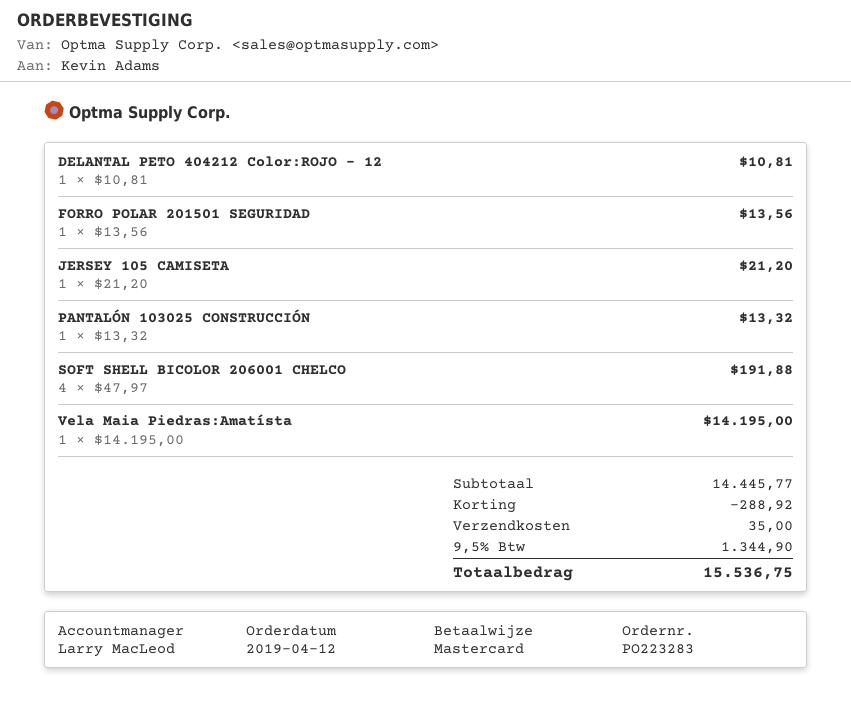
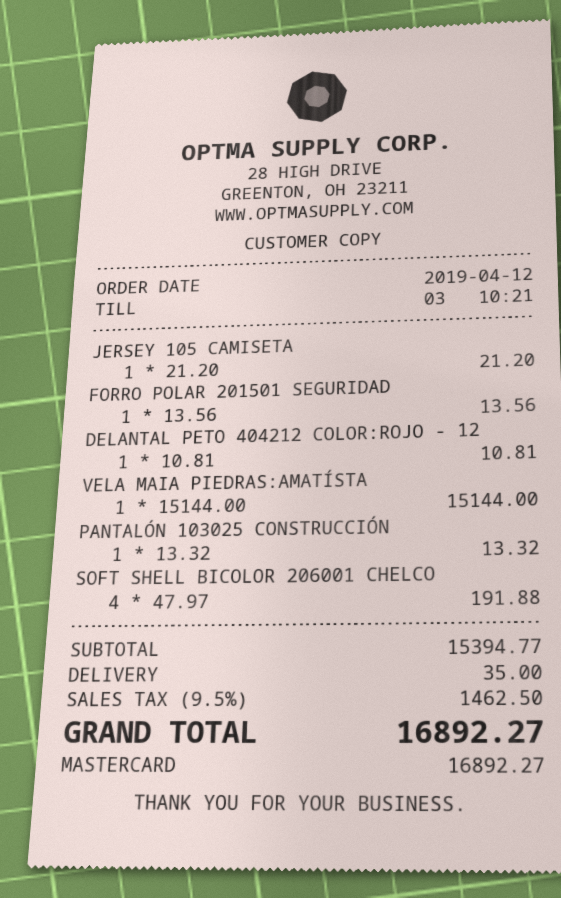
Vela Maia Piedras:Amatísta: 1 x 14195.00 = 14195.00 -> 1 x 15144.00 = 15144.00
subtotal: 14445.77 -> 15394.77
discount: 288.92 -> none
tax: 9.5% = 1344.90 -> 9.5% = 1462.50
total: 15536.75 -> 16892.27

